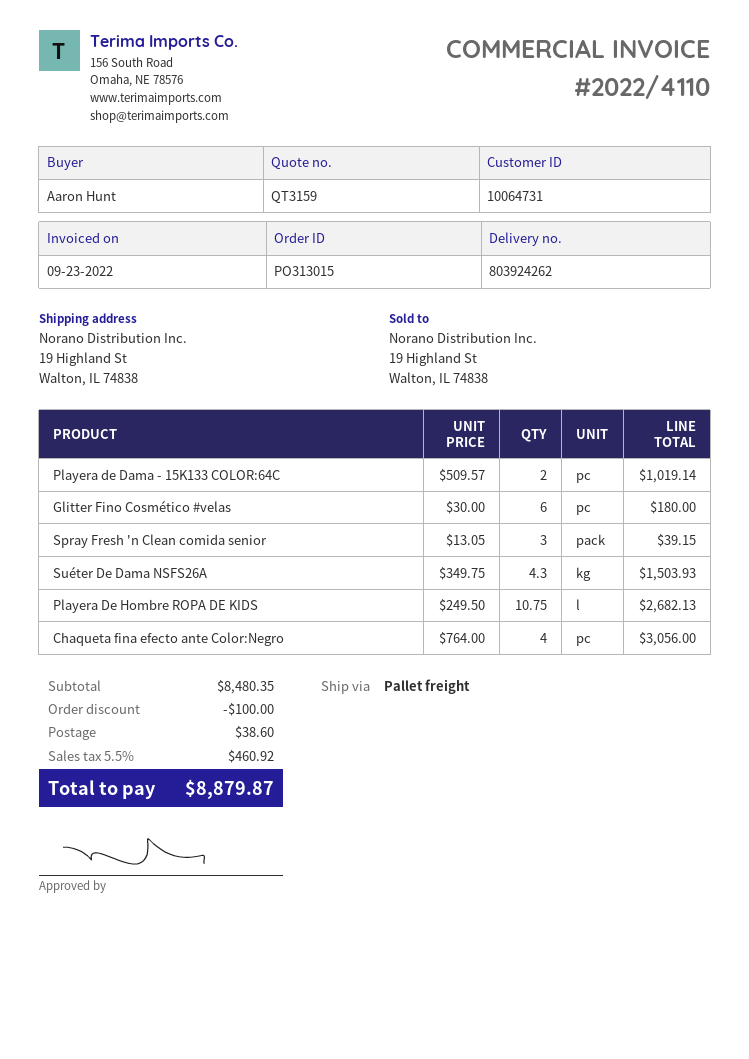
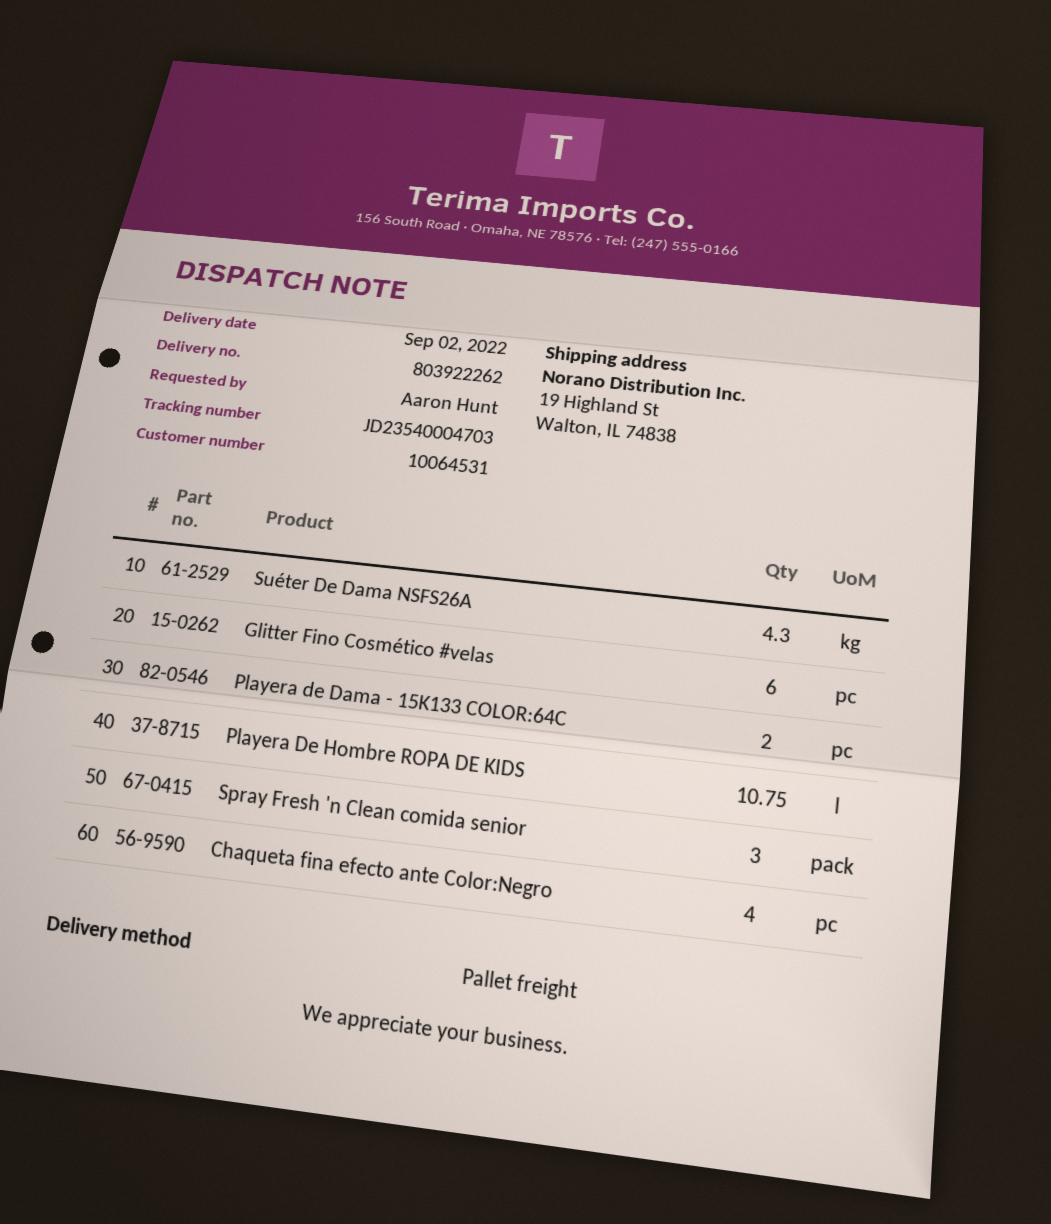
delivery note number: 803924262 -> 803922262
customer number: 10064731 -> 10064531

